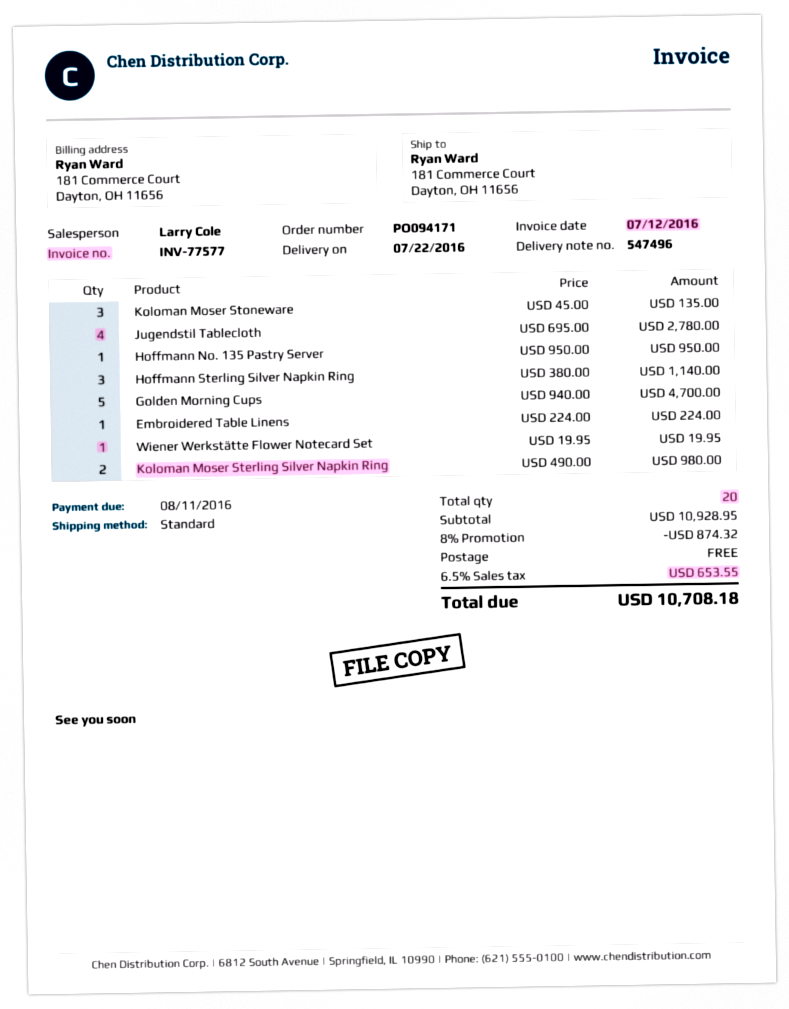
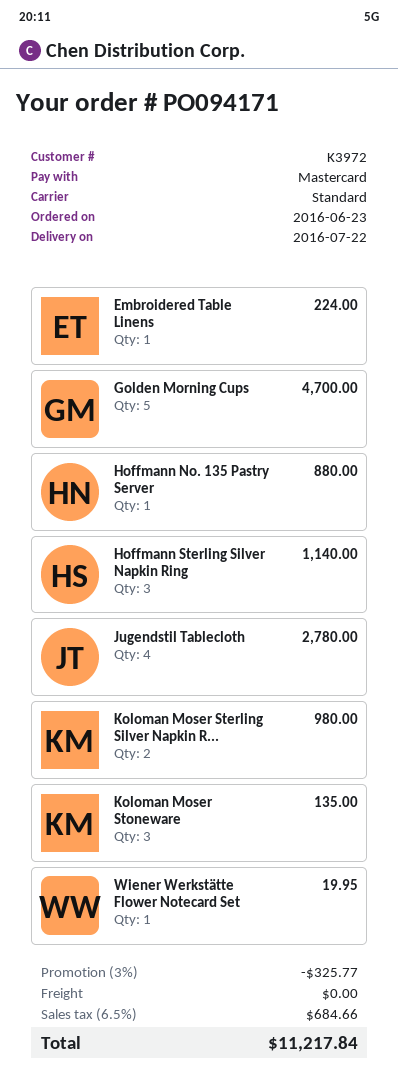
Hoffmann No. 135 Pastry Server: 1 for 950.00 -> 1 for 880.00
discount: 8% = 874.32 -> 3% = 325.77
tax: 6.5% = 653.55 -> 6.5% = 684.66
total: 10708.18 -> 11217.84

